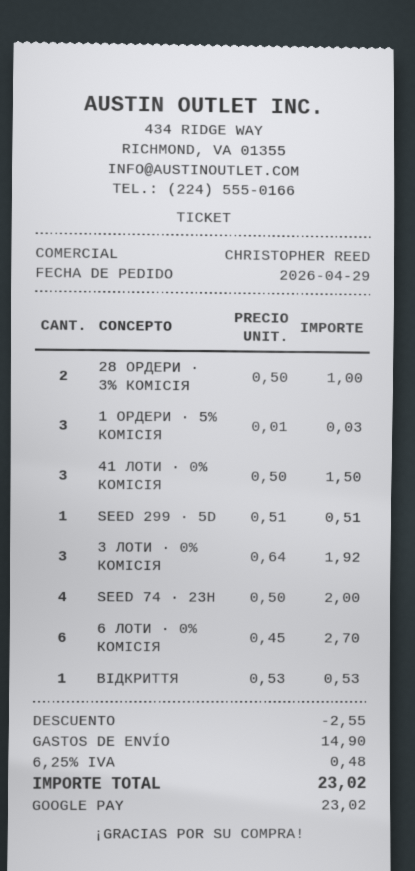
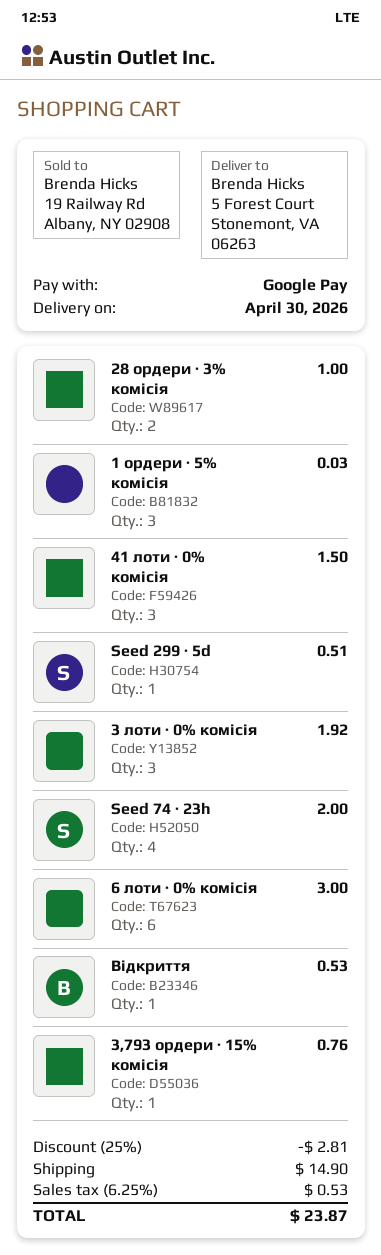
6 ЛОТИ · 0% КОМІСІЯ: 6 for 2.70 -> 6 for 3.00
3,793 ордери · 15% комісія: none -> 1 for 0.76
discount: 2.55 -> 2.81
tax: 6.25% = 0.48 -> 6.25% = 0.53
total: 23.02 -> 23.87

